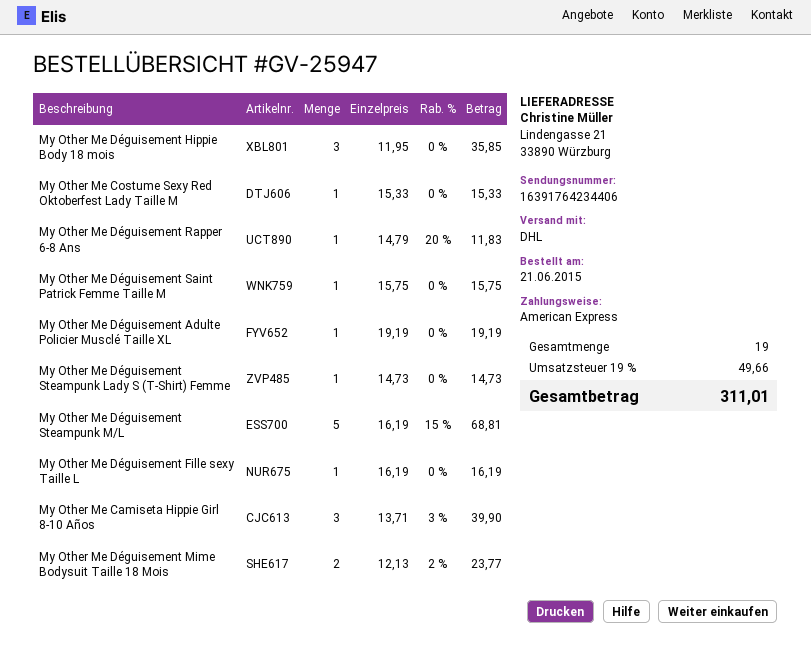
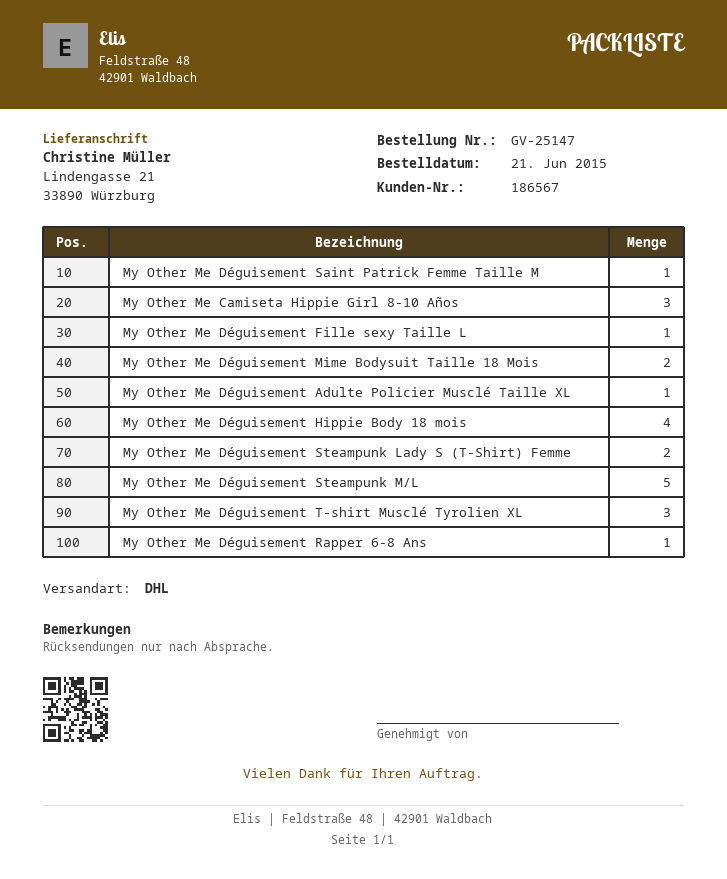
order number: GV-25947 -> GV-25147
My Other Me Déguisement Hippie Body 18 mois: 3 -> 4
My Other Me Costume Sexy Red Oktoberfest Lady Taille M: 1 -> none
My Other Me Déguisement Steampunk Lady S (T-Shirt) Femme: 1 -> 2
My Other Me Déguisement T-shirt Musclé Tyrolien XL: none -> 3

